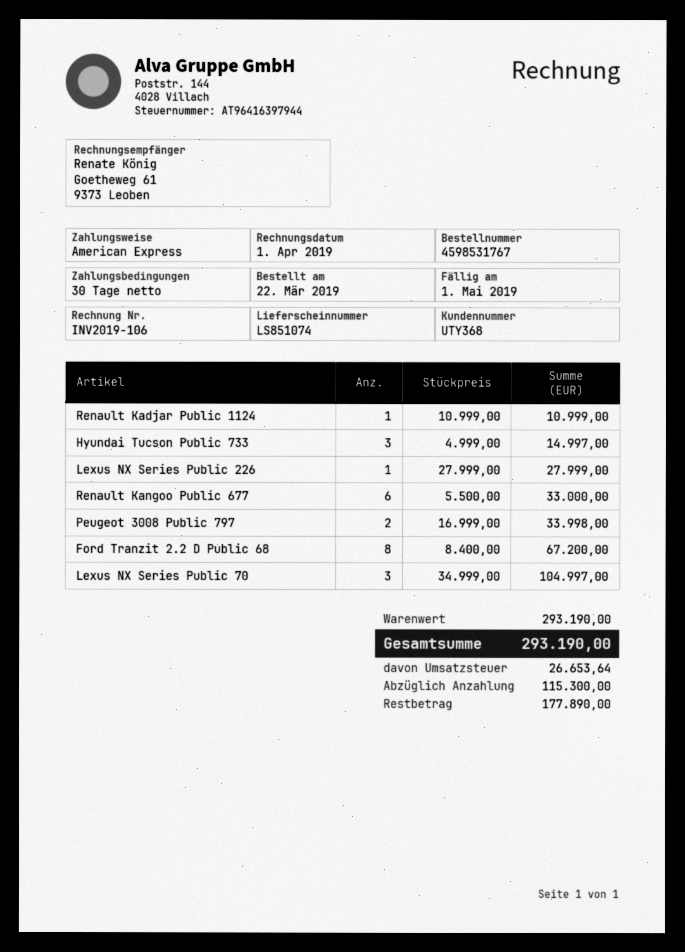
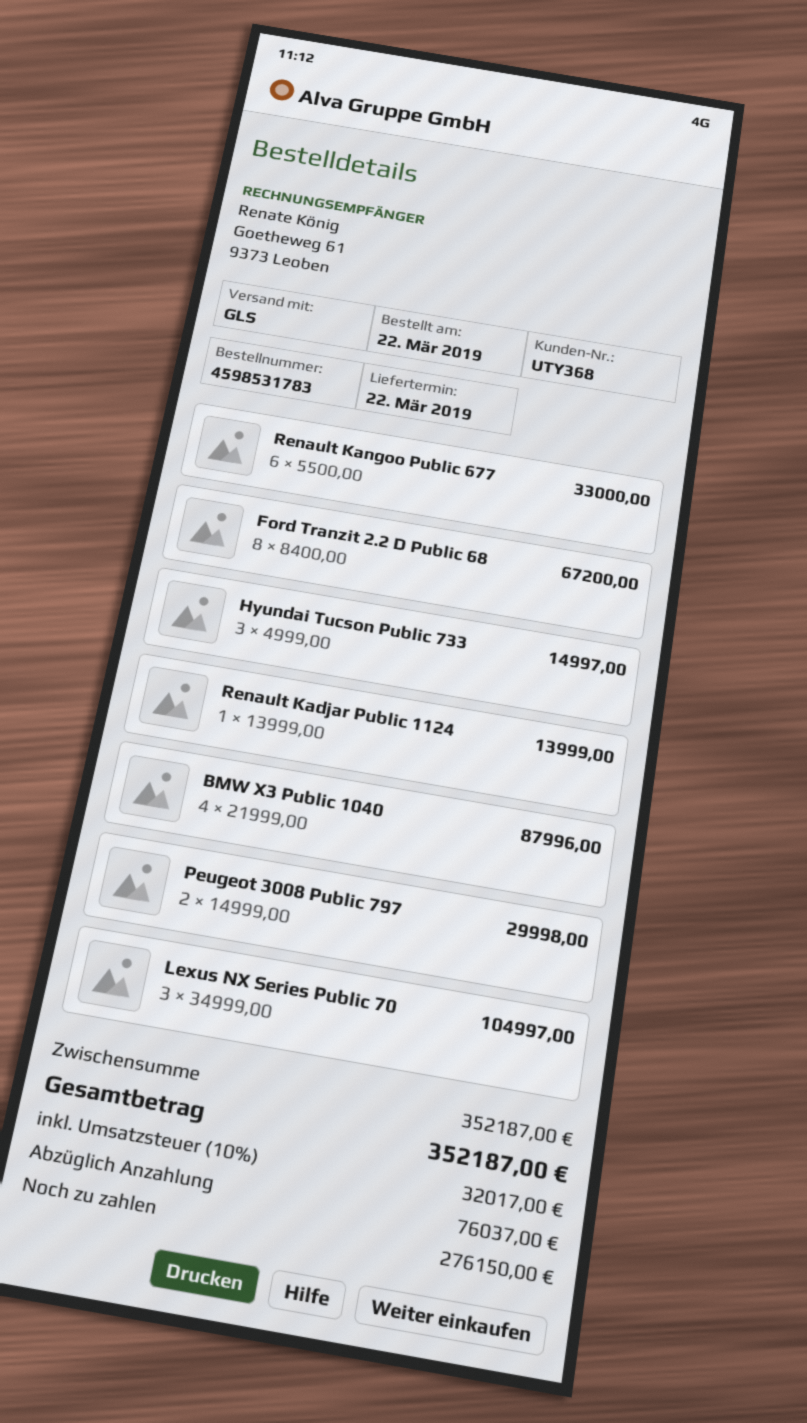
order number: 4598531767 -> 4598531783
Renault Kadjar Public 1124: 1 x 10999.00 = 10999.00 -> 1 x 13999.00 = 13999.00
Lexus NX Series Public 226: 1 x 27999.00 = 27999.00 -> none
Peugeot 3008 Public 797: 2 x 16999.00 = 33998.00 -> 2 x 14999.00 = 29998.00
BMW X3 Public 1040: none -> 4 x 21999.00 = 87996.00
subtotal: 293190.00 -> 352187.00
tax: 26653.64 -> 32017.00
total: 293190.00 -> 352187.00
deposit: 115300.00 -> 76037.00
balance: 177890.00 -> 276150.00

